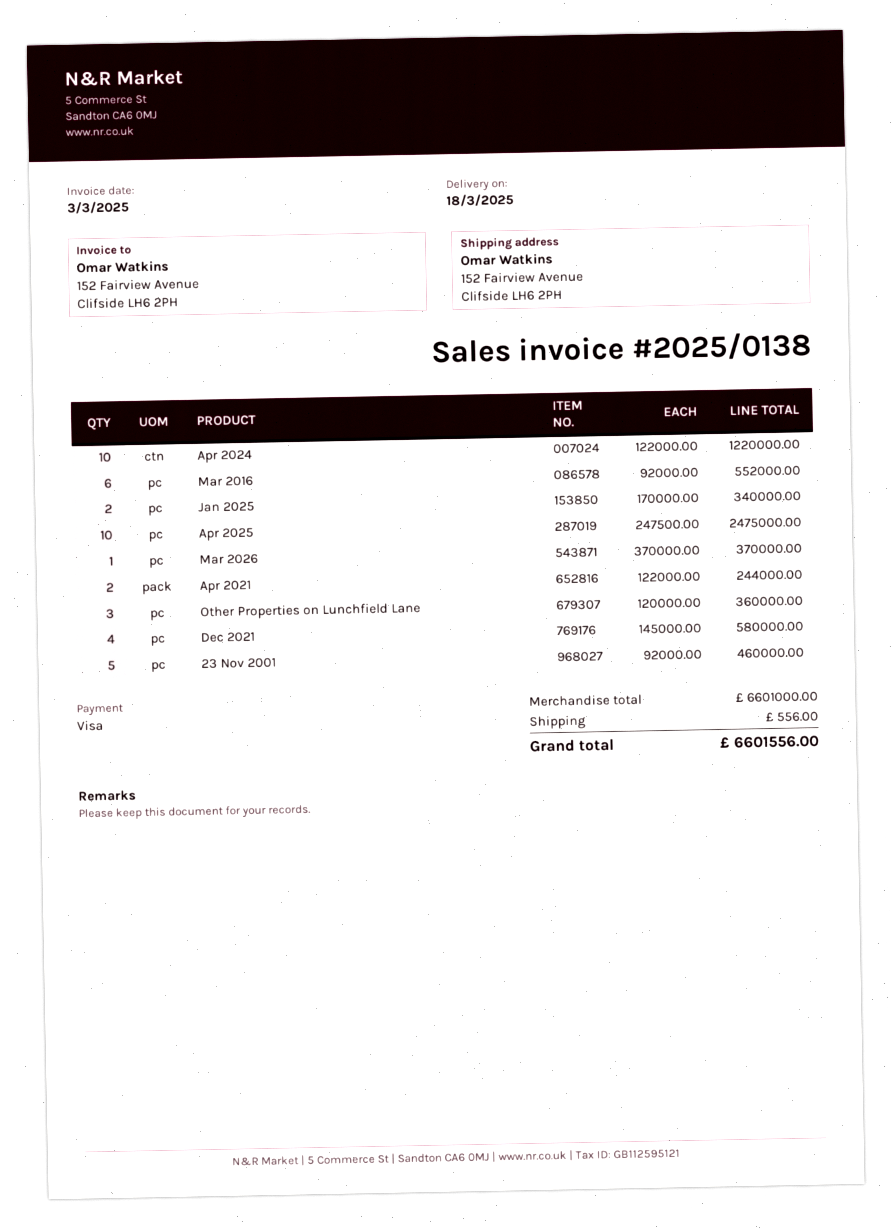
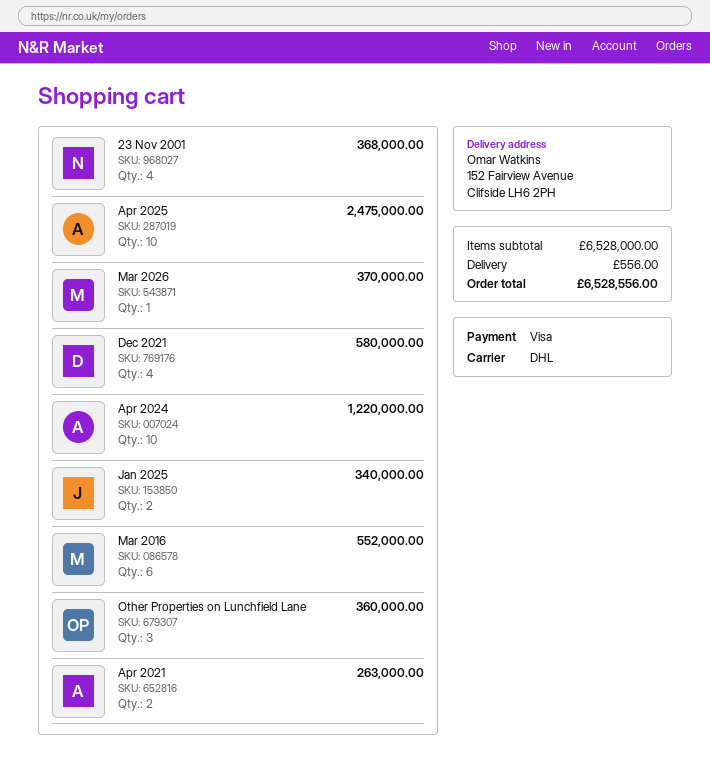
Apr 2021: 2 for 244000.00 -> 2 for 263000.00
23 Nov 2001: 5 for 460000.00 -> 4 for 368000.00
subtotal: 6601000.00 -> 6528000.00
total: 6601556.00 -> 6528556.00

